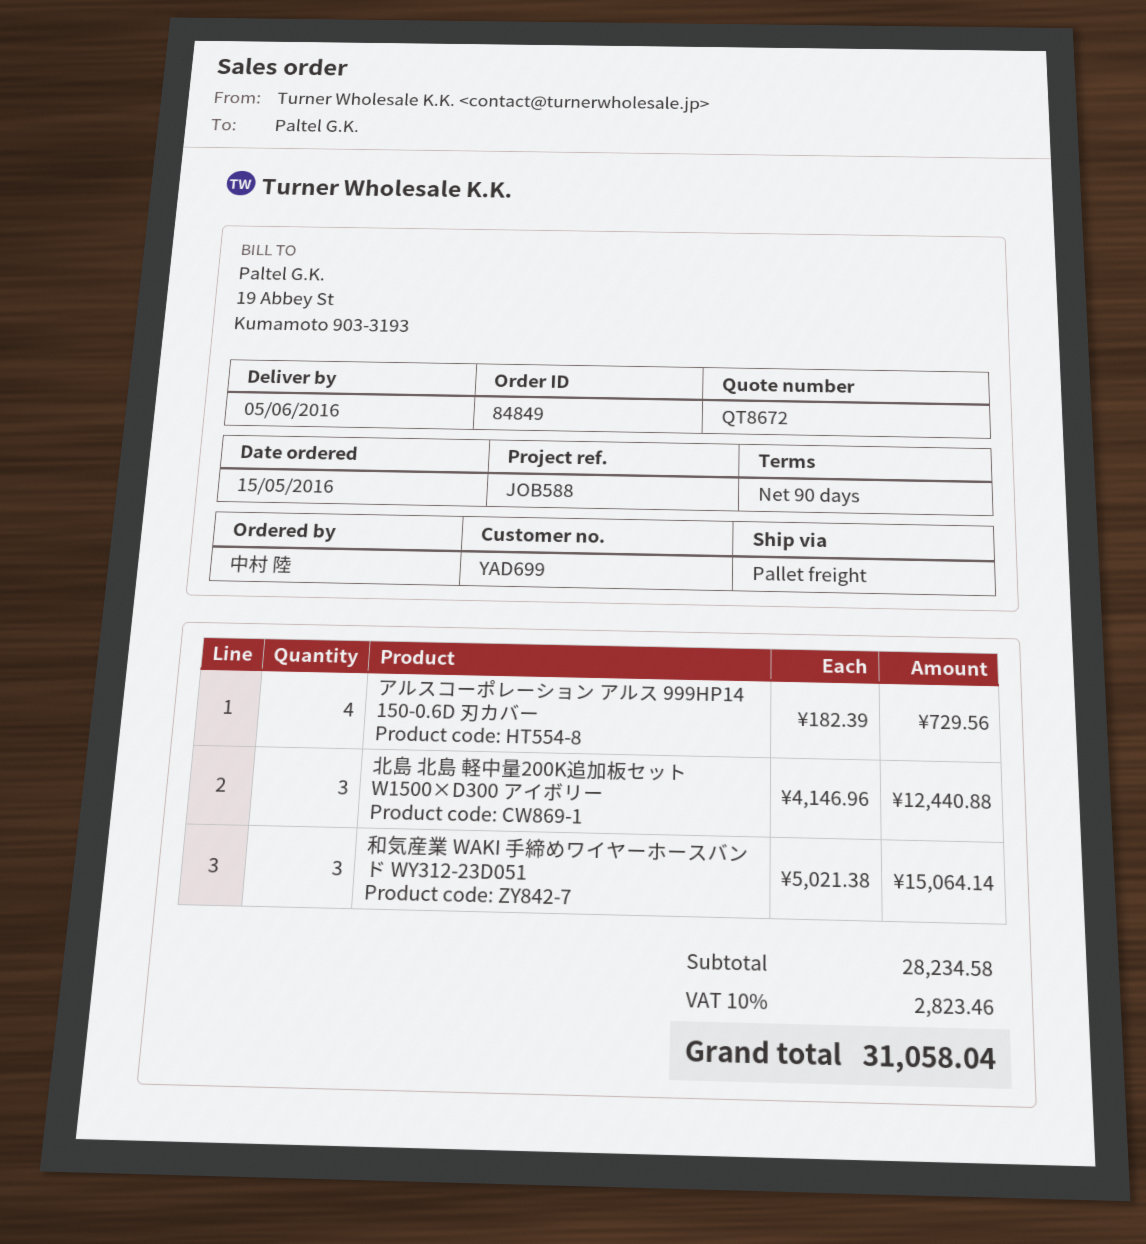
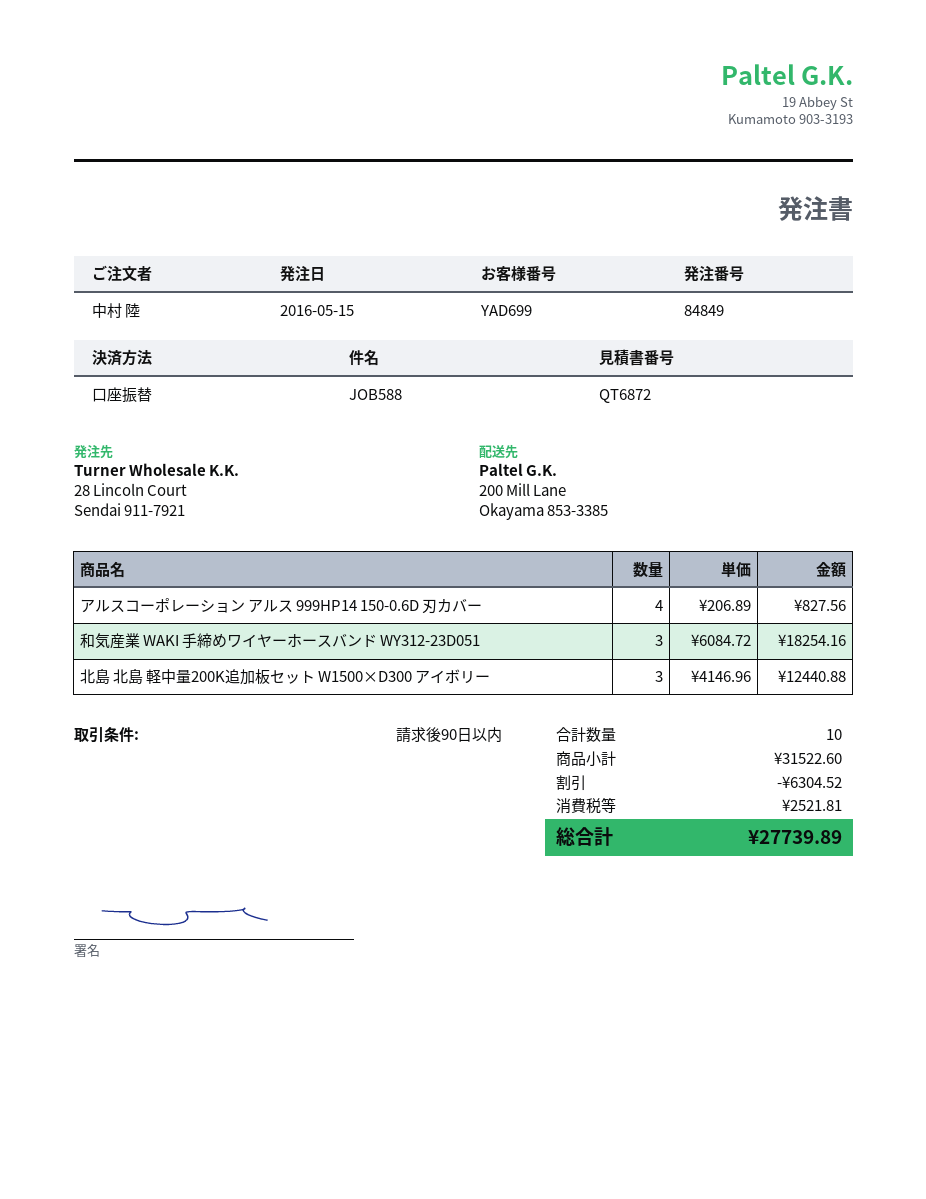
quote number: QT8672 -> QT6872
アルスコーポレーション アルス 999HP14 150-0.6D 刃カバー: 4 x 182.39 = 729.56 -> 4 x 206.89 = 827.56
和気産業 WAKI 手締めワイヤーホースバンド WY312-23D051: 3 x 5021.38 = 15064.14 -> 3 x 6084.72 = 18254.16
subtotal: 28234.58 -> 31522.60
discount: none -> 6304.52
tax: 2823.46 -> 2521.81
total: 31058.04 -> 27739.89

